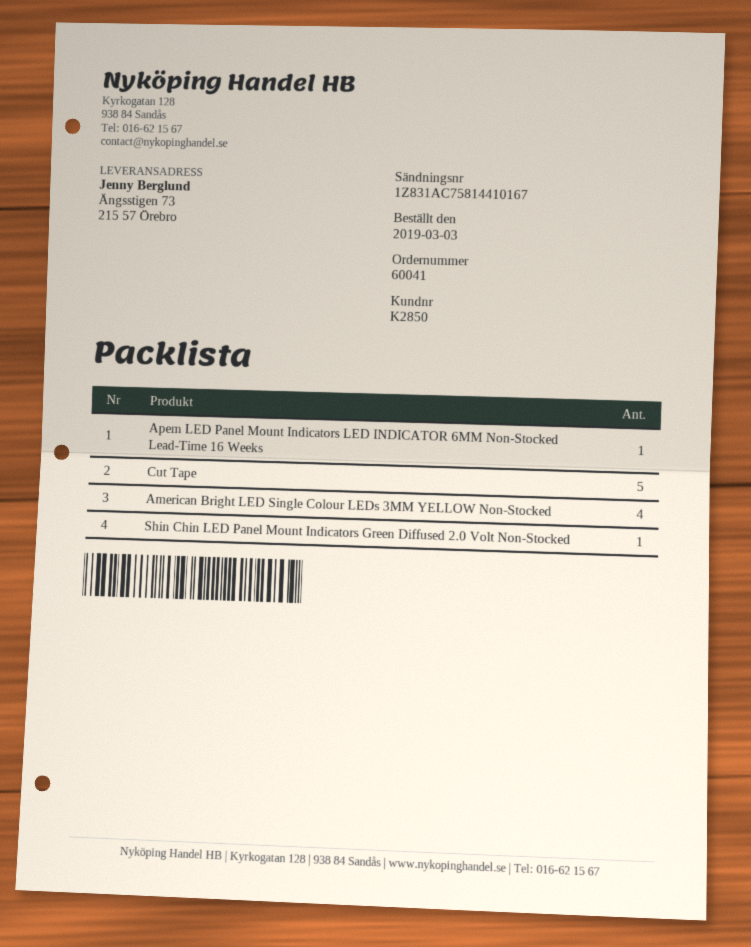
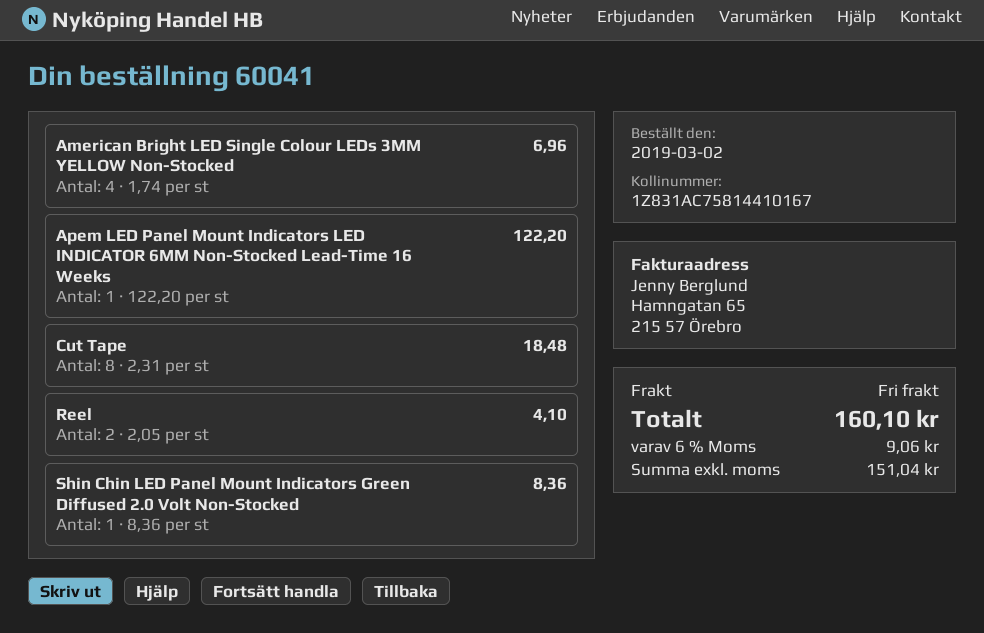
order date: 2019-03-03 -> 2019-03-02
Cut Tape: 5 -> 8
Reel: none -> 2

